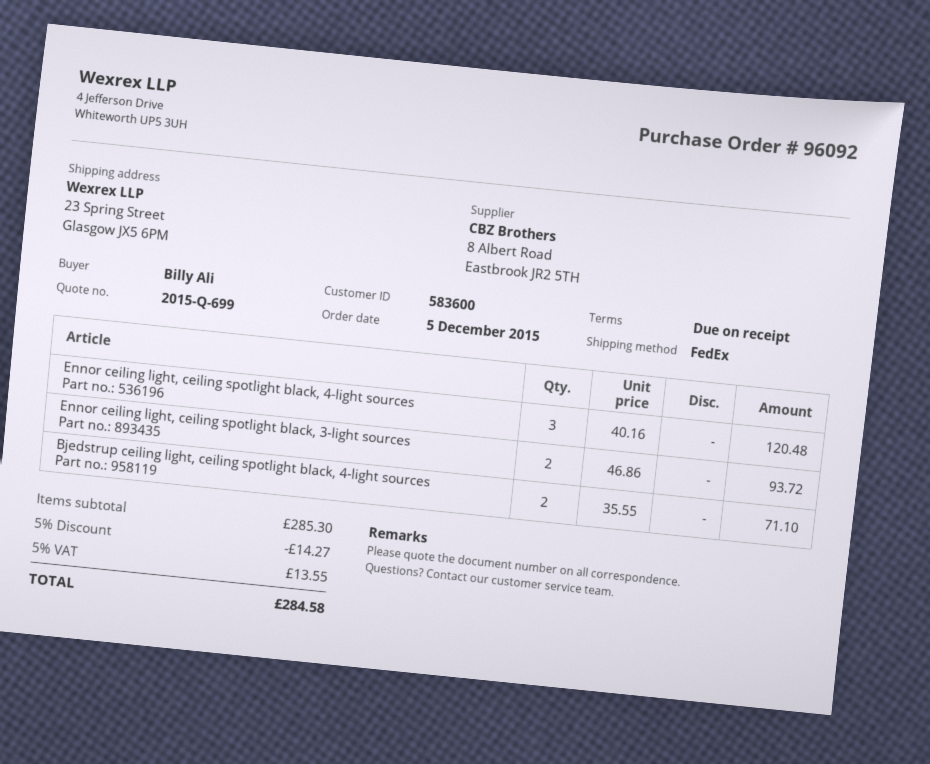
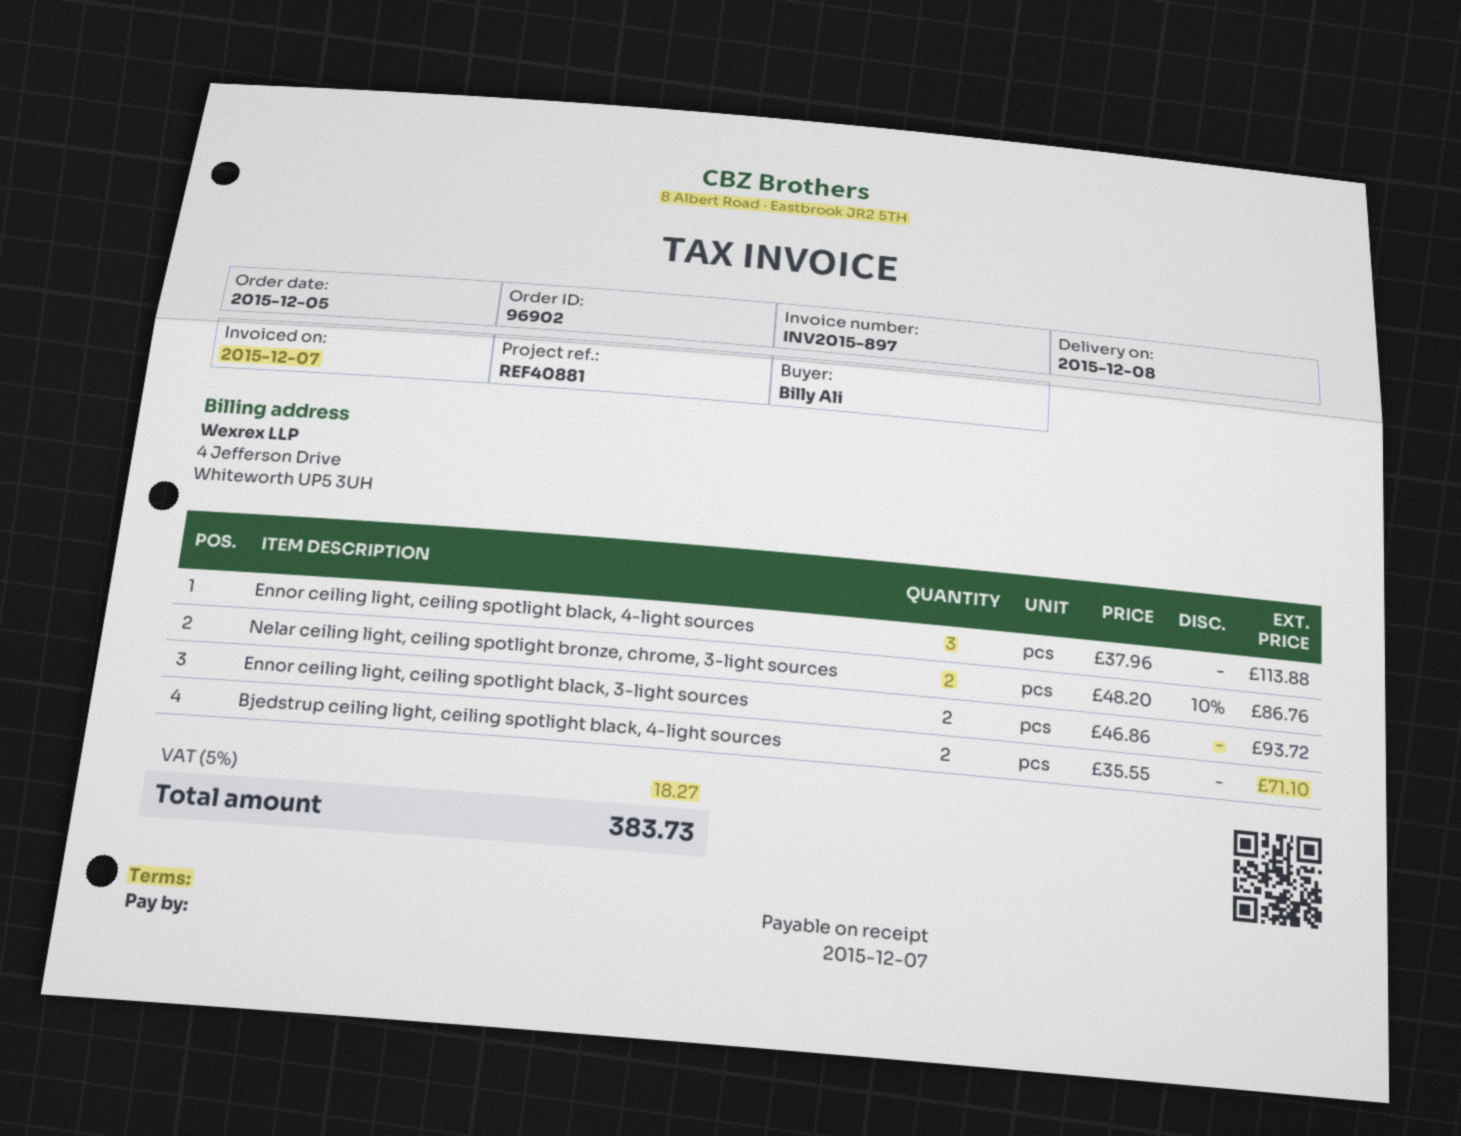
order number: 96092 -> 96902
Ennor ceiling light, ceiling spotlight black, 4-light sources: 3 x 40.16 = 120.48 -> 3 x 37.96 = 113.88
Nelar ceiling light, ceiling spotlight bronze, chrome, 3-light sources: none -> 2 x 48.20 - 10% = 86.76
discount: 5% = 14.27 -> none
tax: 5% = 13.55 -> 5% = 18.27
total: 284.58 -> 383.73

